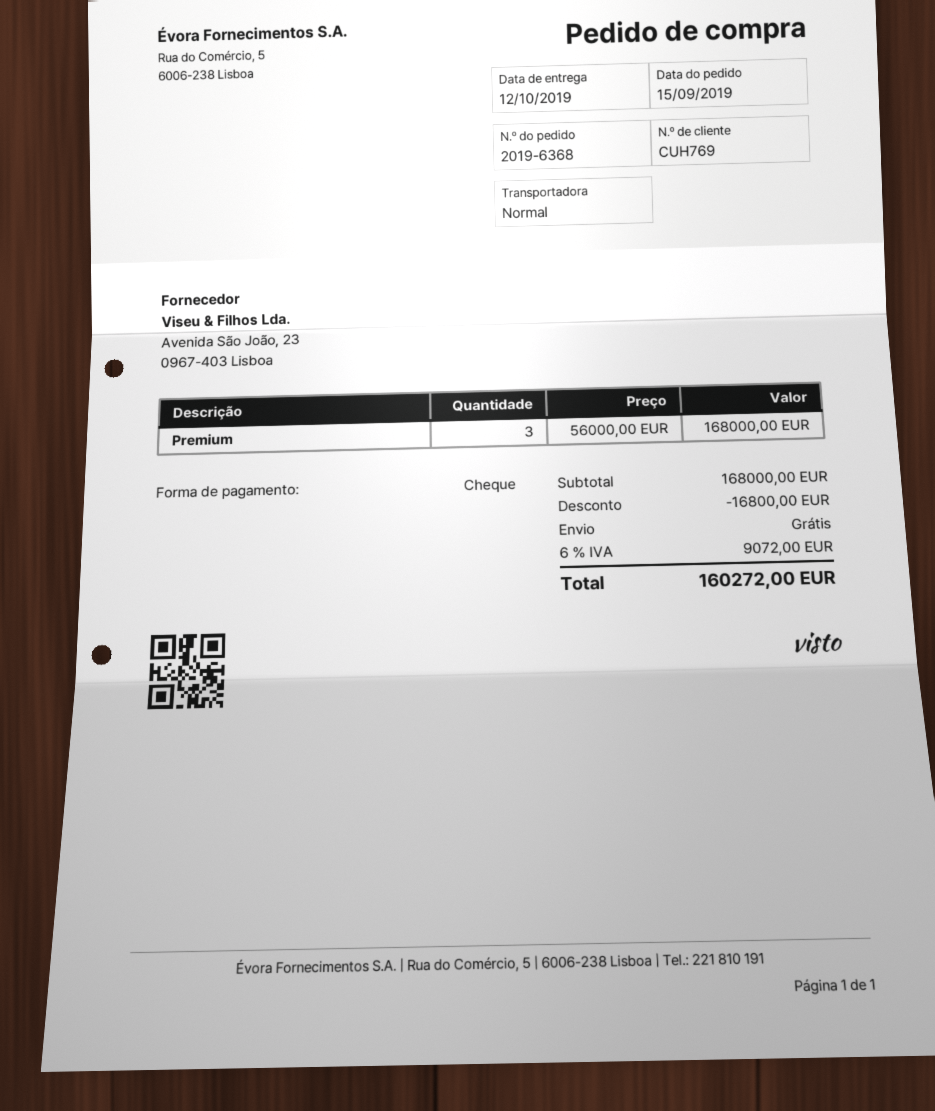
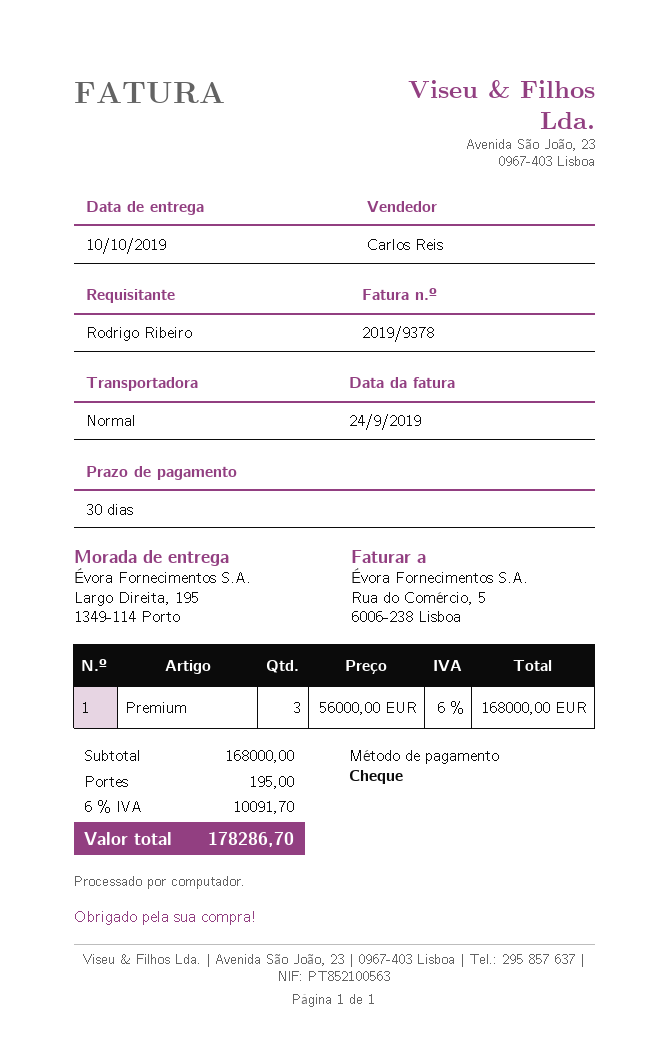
delivery date: 2019-10-12 -> 2019-10-10
discount: 16800.00 -> none
shipping: 0.00 -> 195.00
tax: 6% = 9072.00 -> 6% = 10091.70
total: 160272.00 -> 178286.70

